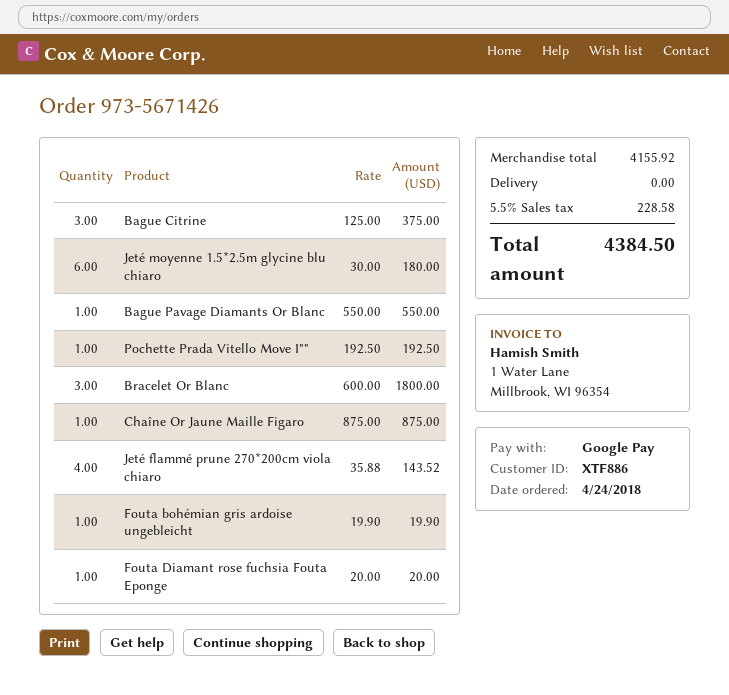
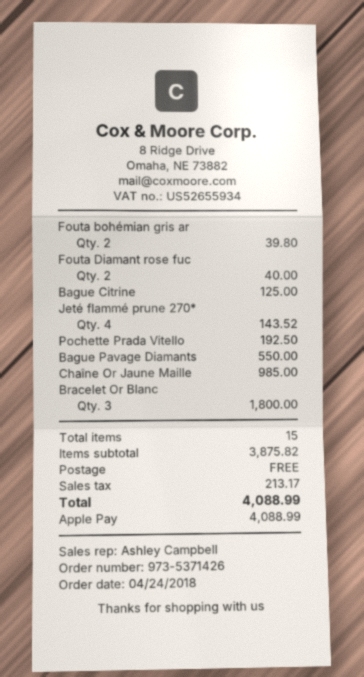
order number: 973-5671426 -> 973-5371426
payment method: Google Pay -> Apple Pay
Bague Citrine: 3 for 375.00 -> 1 for 125.00
Jeté moyenne 1.5*2.5m glycine blu chiaro: 6 for 180.00 -> none
Chaîne Or Jaune Maille Figaro: 1 for 875.00 -> 1 for 985.00
Fouta bohémian gris ardoise ungebleicht: 1 for 19.90 -> 2 for 39.80
Fouta Diamant rose fuchsia Fouta Eponge: 1 for 20.00 -> 2 for 40.00
subtotal: 4155.92 -> 3875.82
tax: 228.58 -> 213.17
total: 4384.50 -> 4088.99

